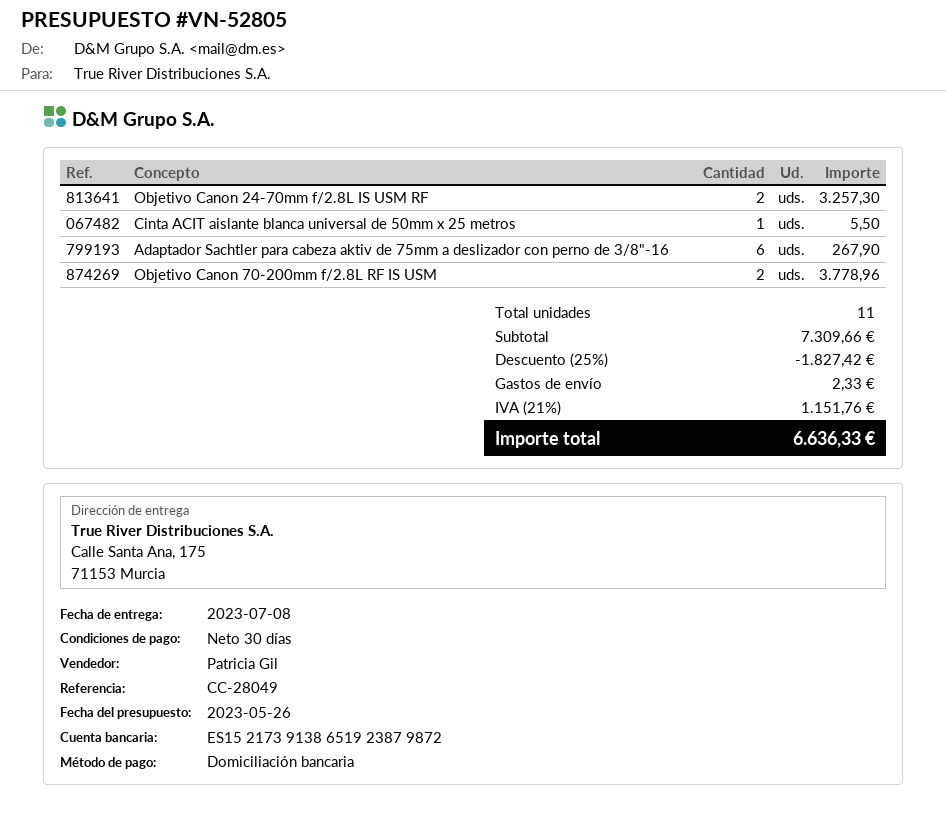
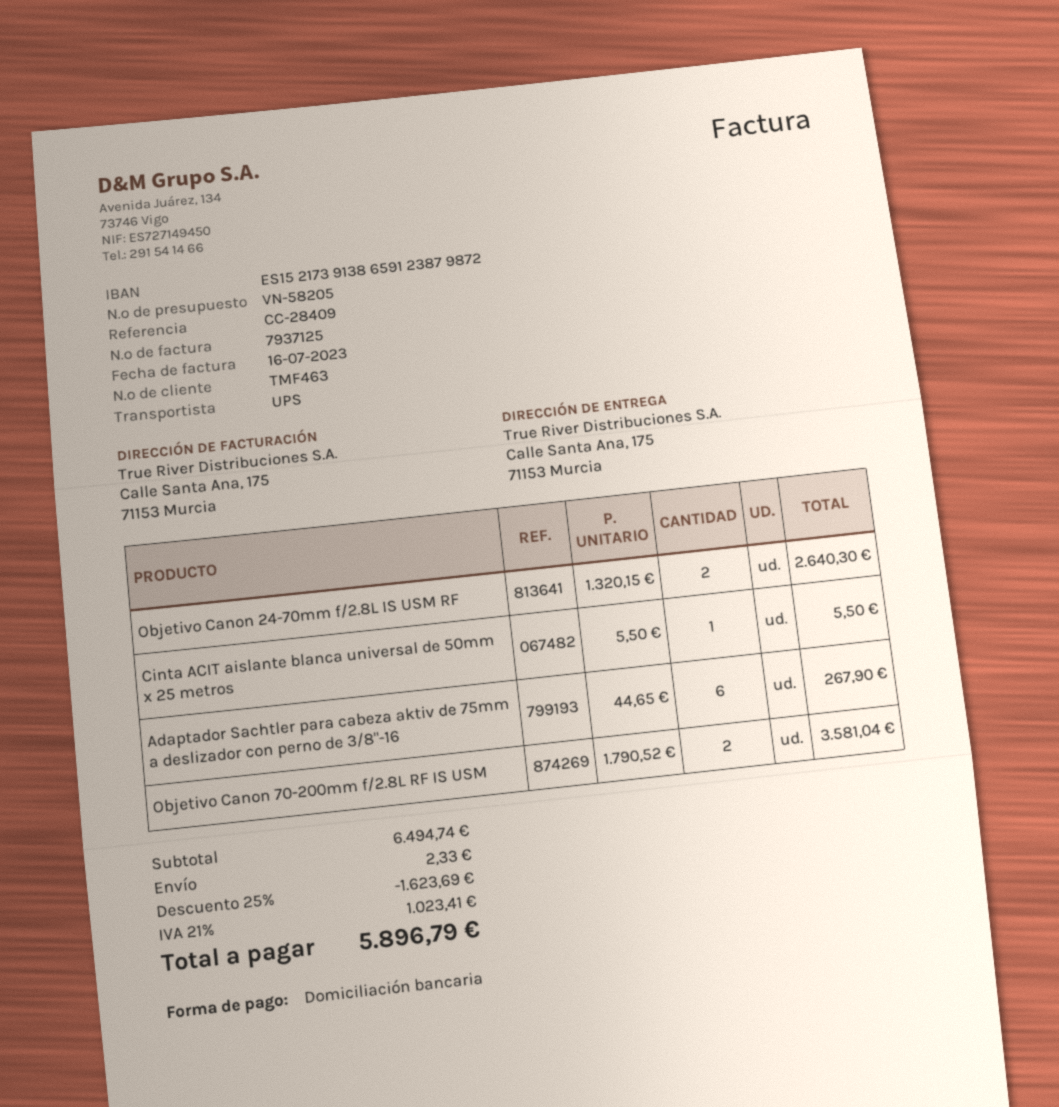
quote number: VN-52805 -> VN-58205
reference: CC-28049 -> CC-28409
bank account: ES1521739138651923879872 -> ES1521739138659123879872
Objetivo Canon 24-70mm f/2.8L IS USM RF: 2 for 3257.30 -> 2 for 2640.30
Objetivo Canon 70-200mm f/2.8L RF IS USM: 2 for 3778.96 -> 2 for 3581.04
subtotal: 7309.66 -> 6494.74
discount: 25% = 1827.42 -> 25% = 1623.69
tax: 21% = 1151.76 -> 21% = 1023.41
total: 6636.33 -> 5896.79

